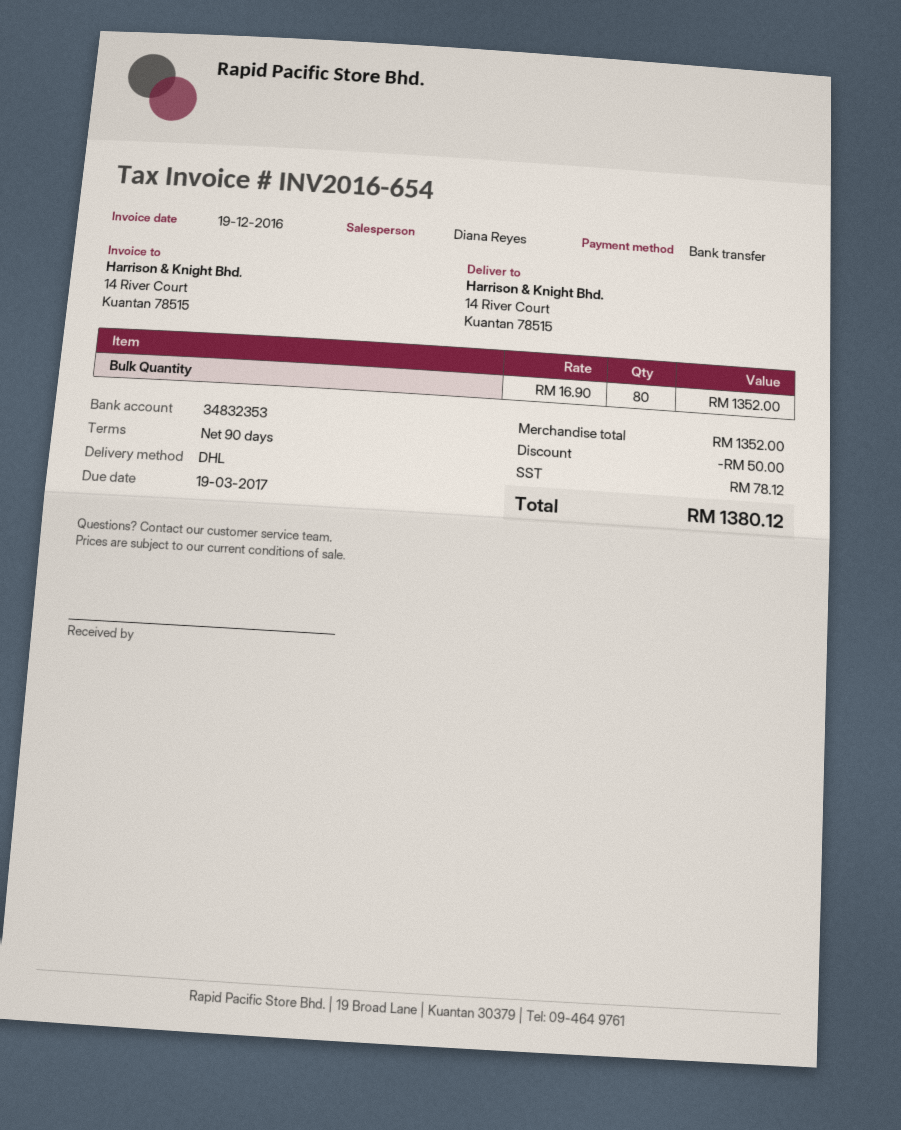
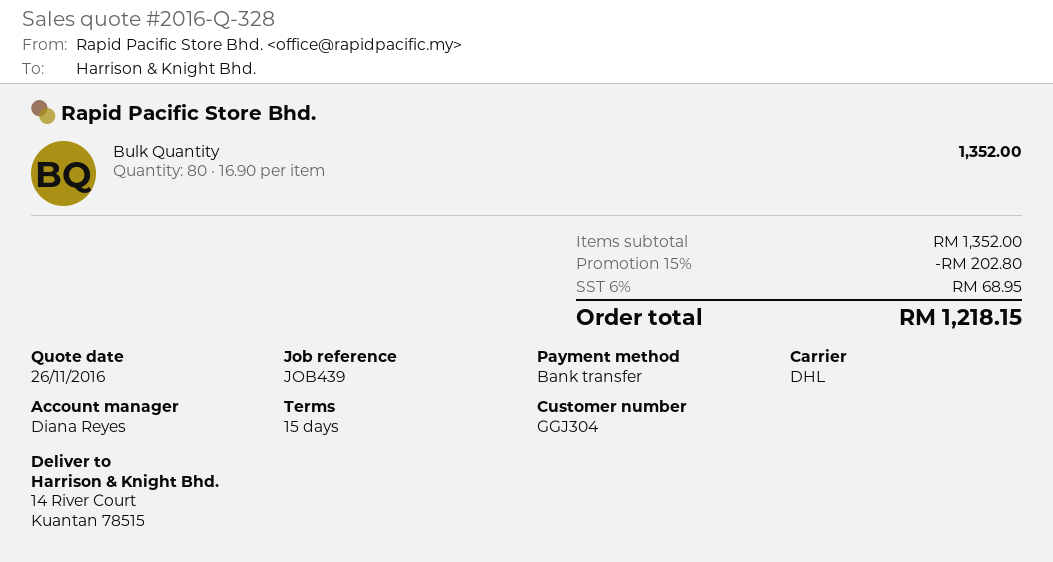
payment terms: 90 days -> 15 days
discount: 50.00 -> 202.80
tax: 78.12 -> 68.95
total: 1380.12 -> 1218.15

